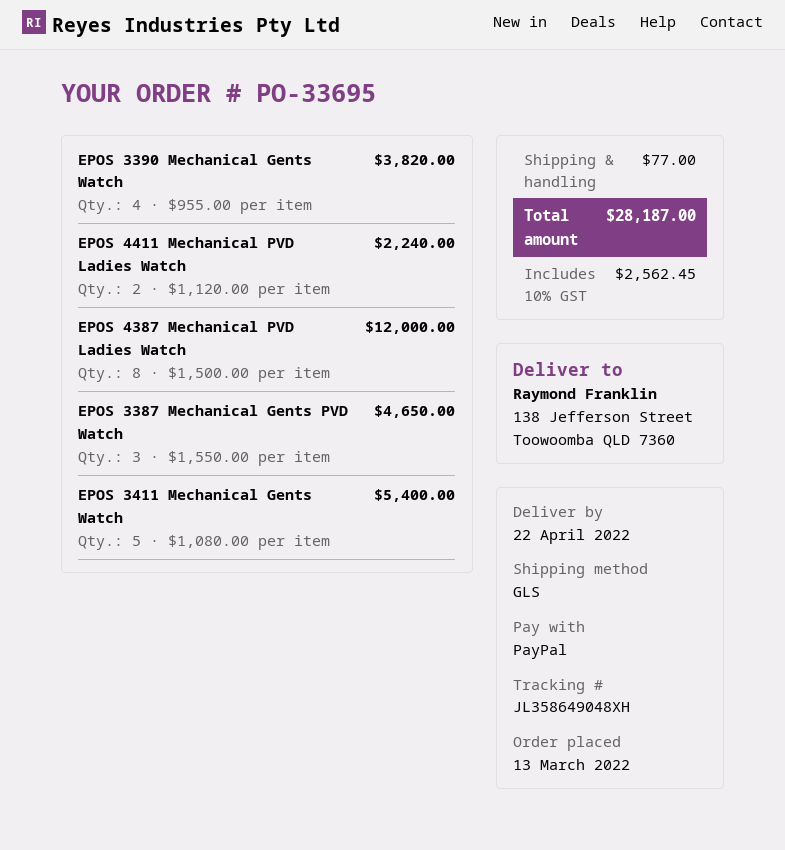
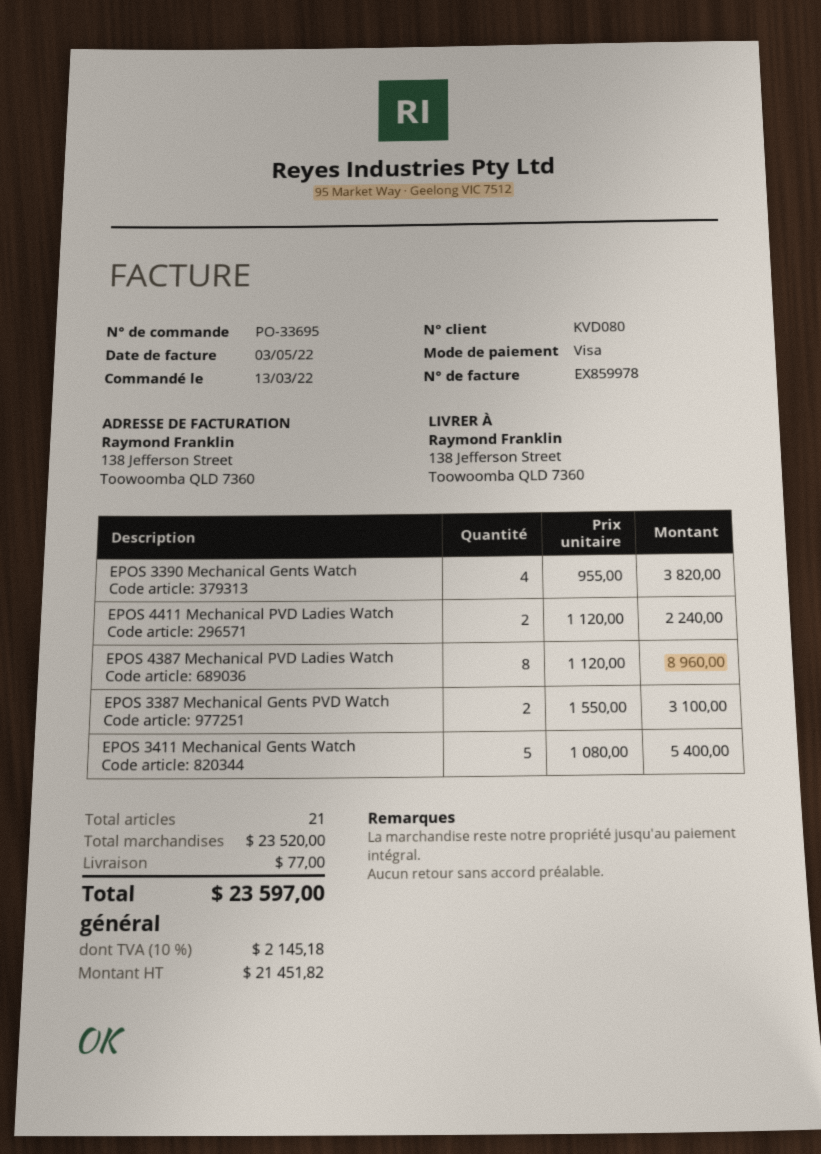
payment method: PayPal -> Visa
EPOS 4387 Mechanical PVD Ladies Watch: 8 x 1500.00 = 12000.00 -> 8 x 1120.00 = 8960.00
EPOS 3387 Mechanical Gents PVD Watch: 3 x 1550.00 = 4650.00 -> 2 x 1550.00 = 3100.00
tax: 10% = 2562.45 -> 10% = 2145.18
total: 28187.00 -> 23597.00

